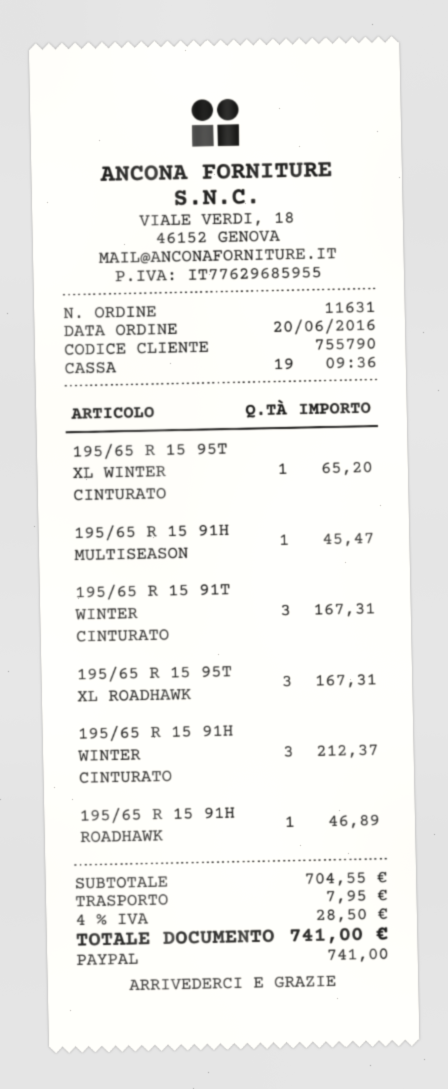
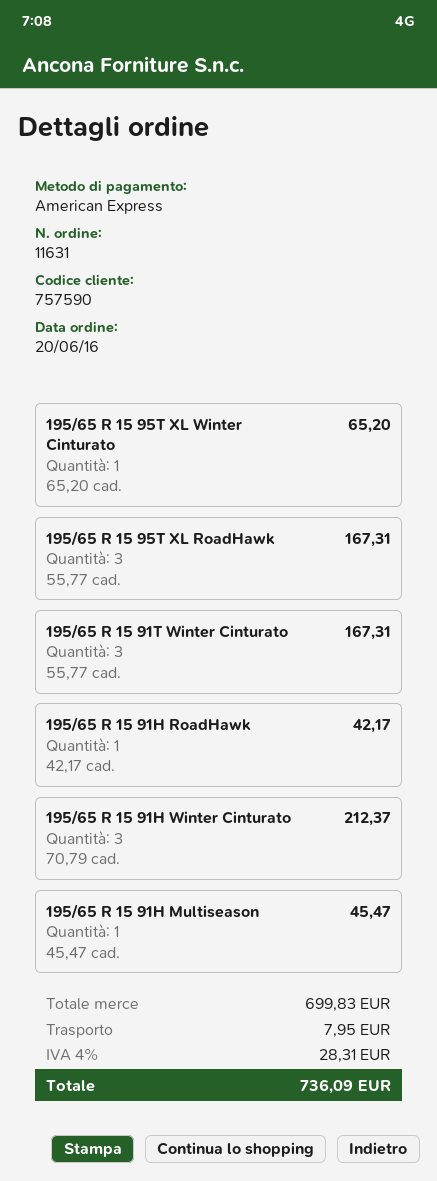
customer number: 755790 -> 757590
payment method: PayPal -> American Express
195/65 R 15 91H ROADHAWK: 1 for 46.89 -> 1 for 42.17
subtotal: 704.55 -> 699.83
tax: 4% = 28.50 -> 4% = 28.31
total: 741.00 -> 736.09

